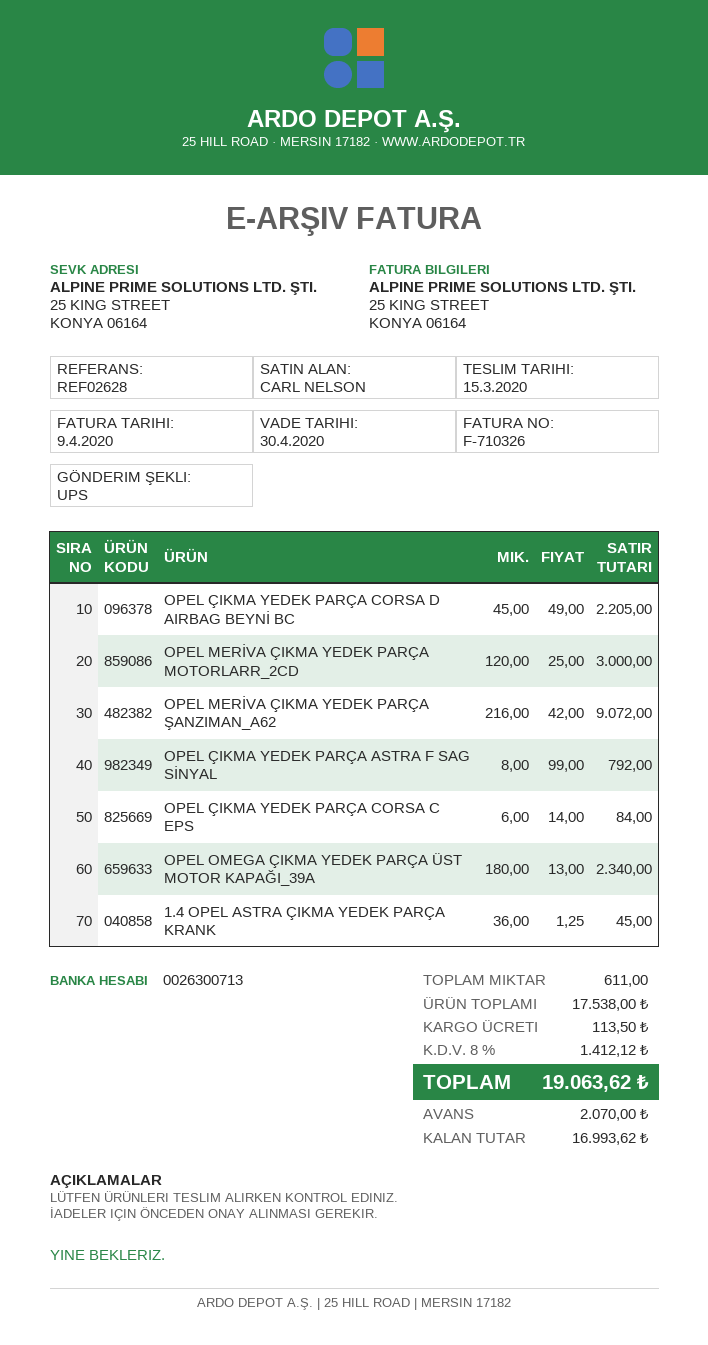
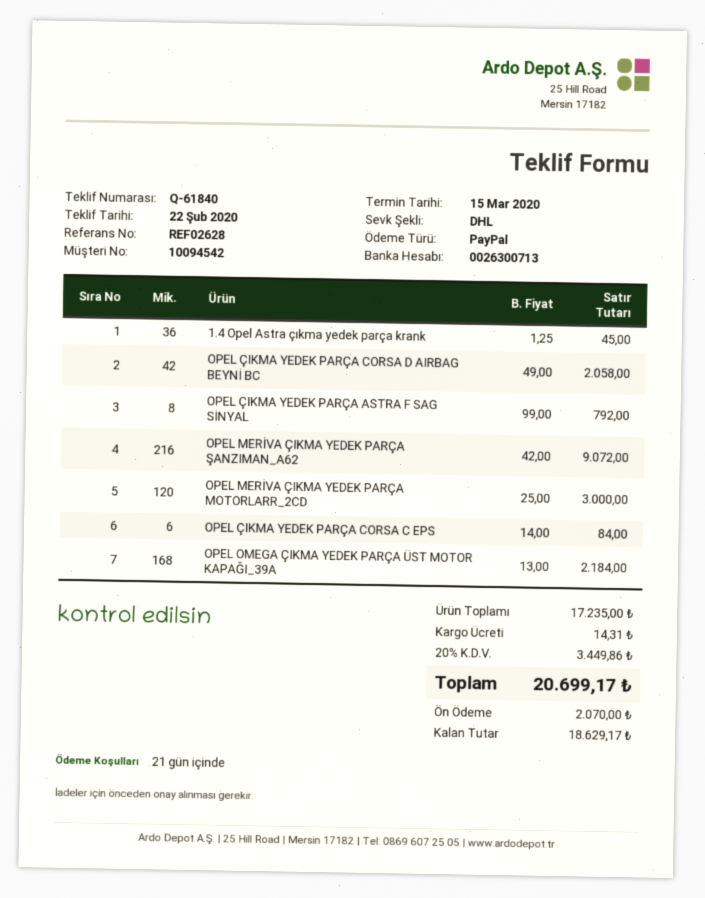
shipping method: UPS -> DHL
OPEL ÇIKMA YEDEK PARÇA CORSA D AIRBAG BEYNİ BC: 45 x 49.00 = 2205.00 -> 42 x 49.00 = 2058.00
OPEL OMEGA ÇIKMA YEDEK PARÇA ÜST MOTOR KAPAĞI_39A: 180 x 13.00 = 2340.00 -> 168 x 13.00 = 2184.00
subtotal: 17538.00 -> 17235.00
shipping: 113.50 -> 14.31
tax: 8% = 1412.12 -> 20% = 3449.86
total: 19063.62 -> 20699.17
balance: 16993.62 -> 18629.17

